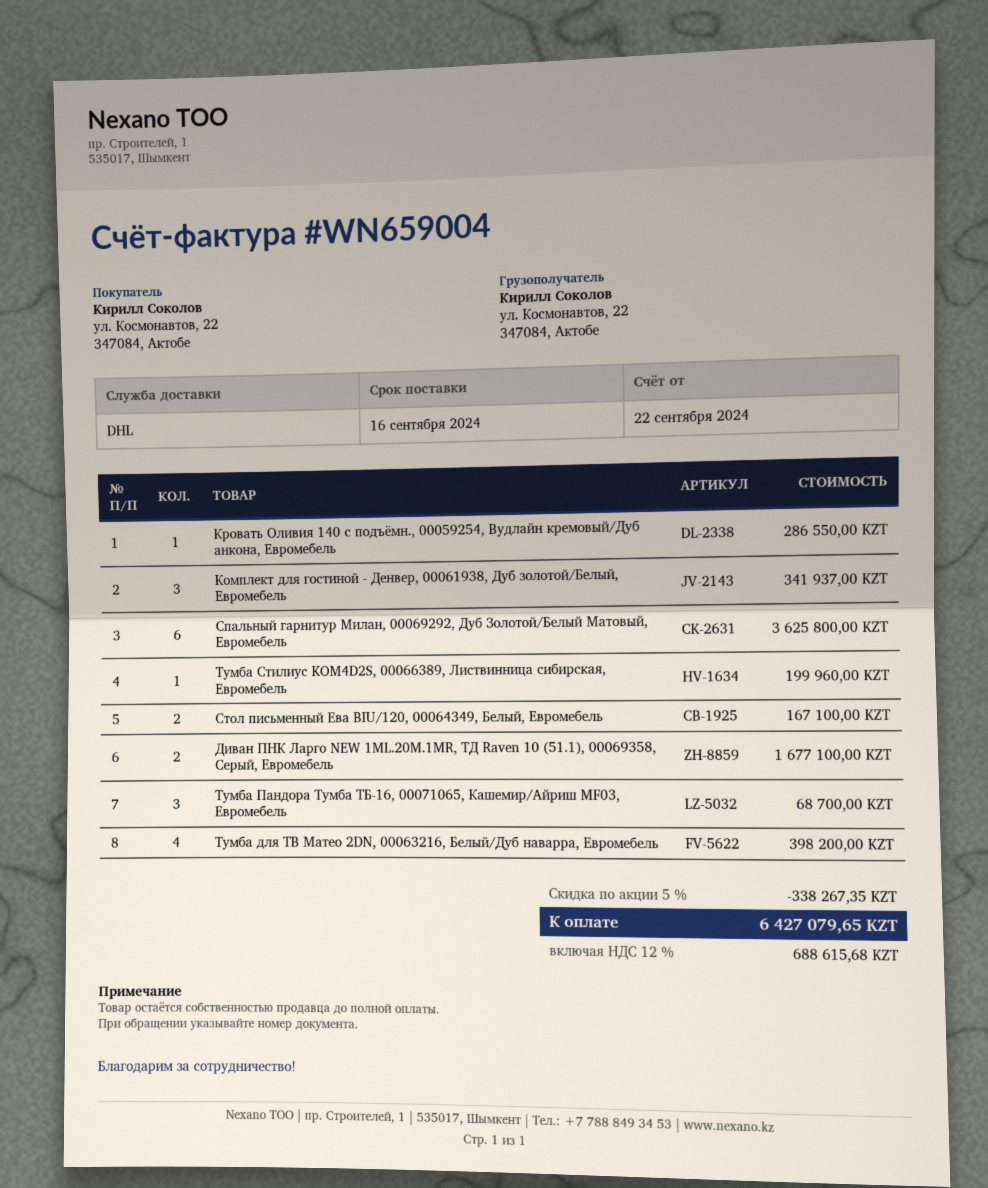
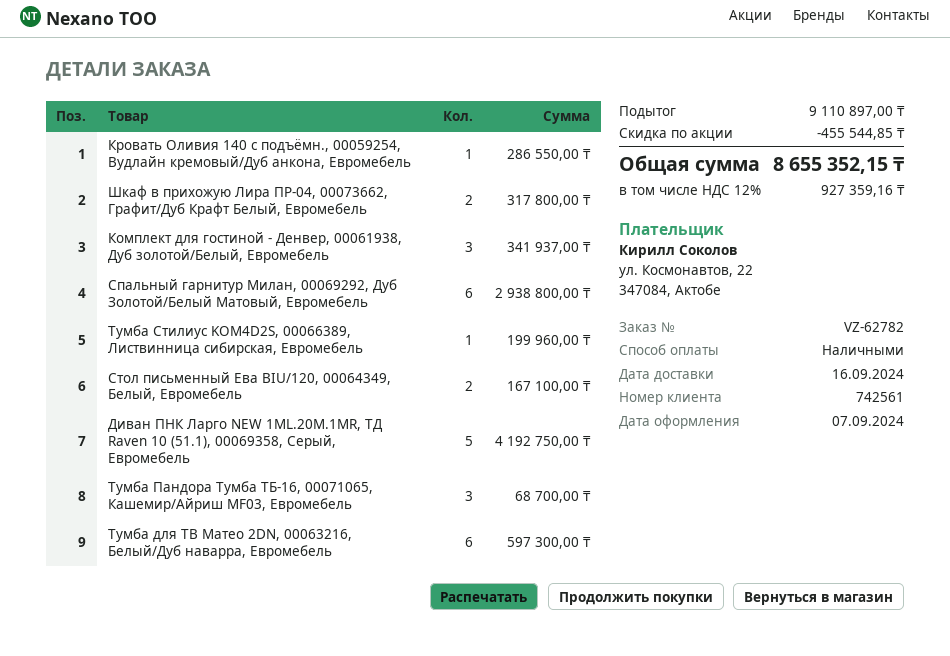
Спальный гарнитур Милан, 00069292, Дуб Золотой/Белый Матовый, Евромебель: 6 for 3625800.00 -> 6 for 2938800.00
Диван ПНК Ларго NEW 1ML.20M.1MR, ТД Raven 10 (51.1), 00069358, Серый, Евромебель: 2 for 1677100.00 -> 5 for 4192750.00
Тумба для ТВ Матео 2DN, 00063216, Белый/Дуб наварра, Евромебель: 4 for 398200.00 -> 6 for 597300.00
Шкаф в прихожую Лира ПР-04, 00073662, Графит/Дуб Крафт Белый, Евромебель: none -> 2 for 317800.00
discount: 338267.35 -> 455544.85
tax: 12% = 688615.68 -> 12% = 927359.16
total: 6427079.65 -> 8655352.15

